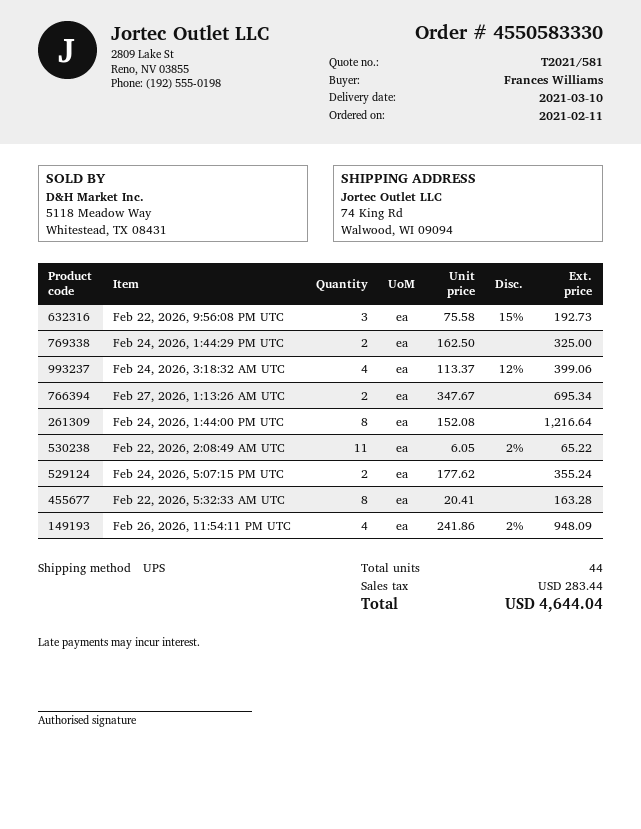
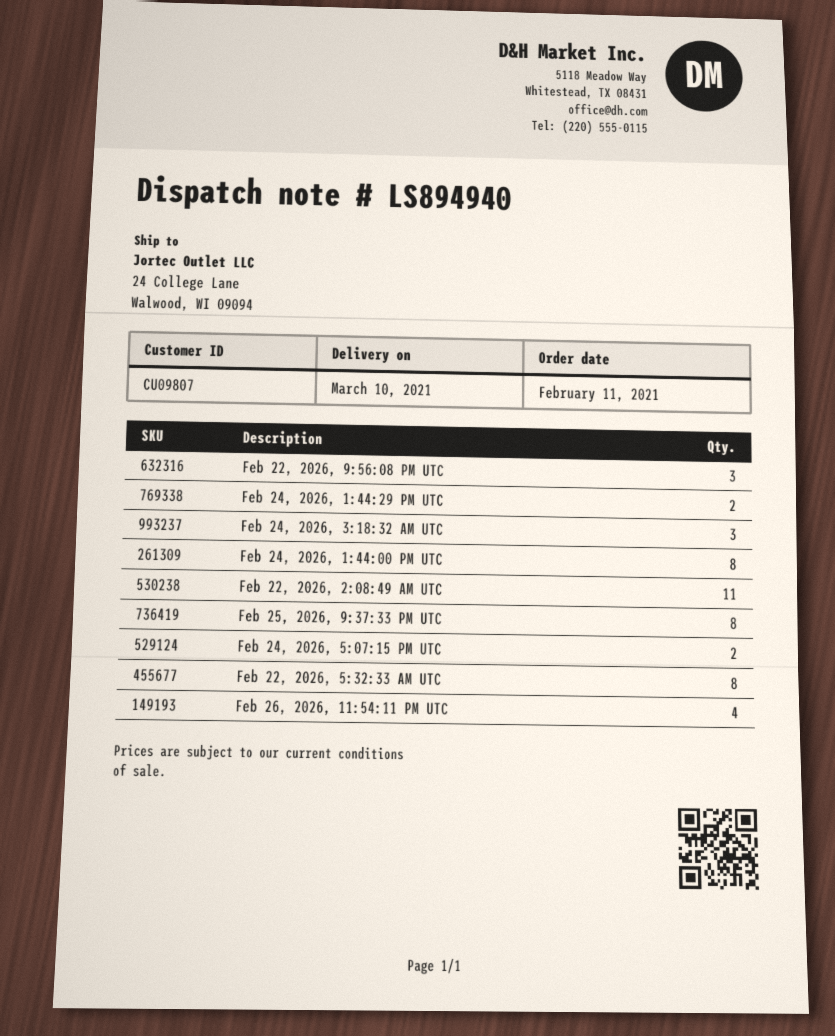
ship to: 74 King Rd, Walwood, WI 09094 -> 24 College Lane, Walwood, WI 09094
Feb 24, 2026, 3:18:32 AM UTC: 4 -> 3
Feb 27, 2026, 1:13:26 AM UTC: 2 -> none
Feb 25, 2026, 9:37:33 PM UTC: none -> 8

